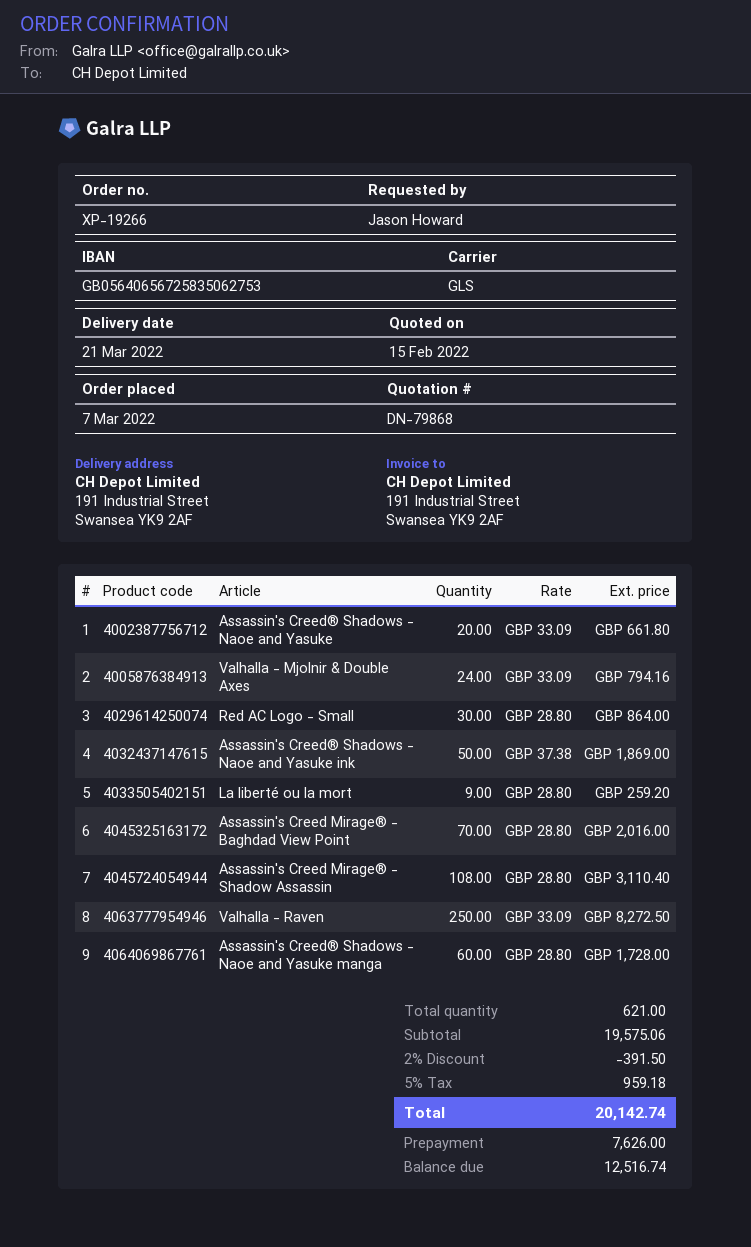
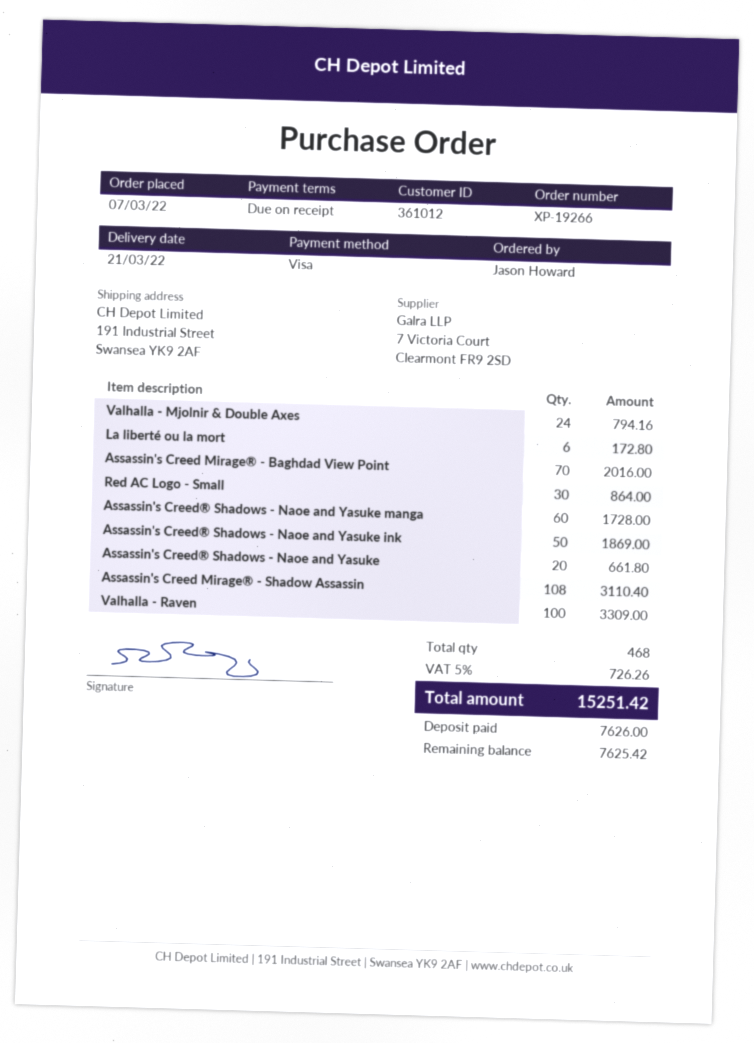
La liberté ou la mort: 9 for 259.20 -> 6 for 172.80
Valhalla - Raven: 250 for 8272.50 -> 100 for 3309.00
total quantity: 621 -> 468
discount: 2% = 391.50 -> none
tax: 5% = 959.18 -> 5% = 726.26
total: 20142.74 -> 15251.42
balance: 12516.74 -> 7625.42

